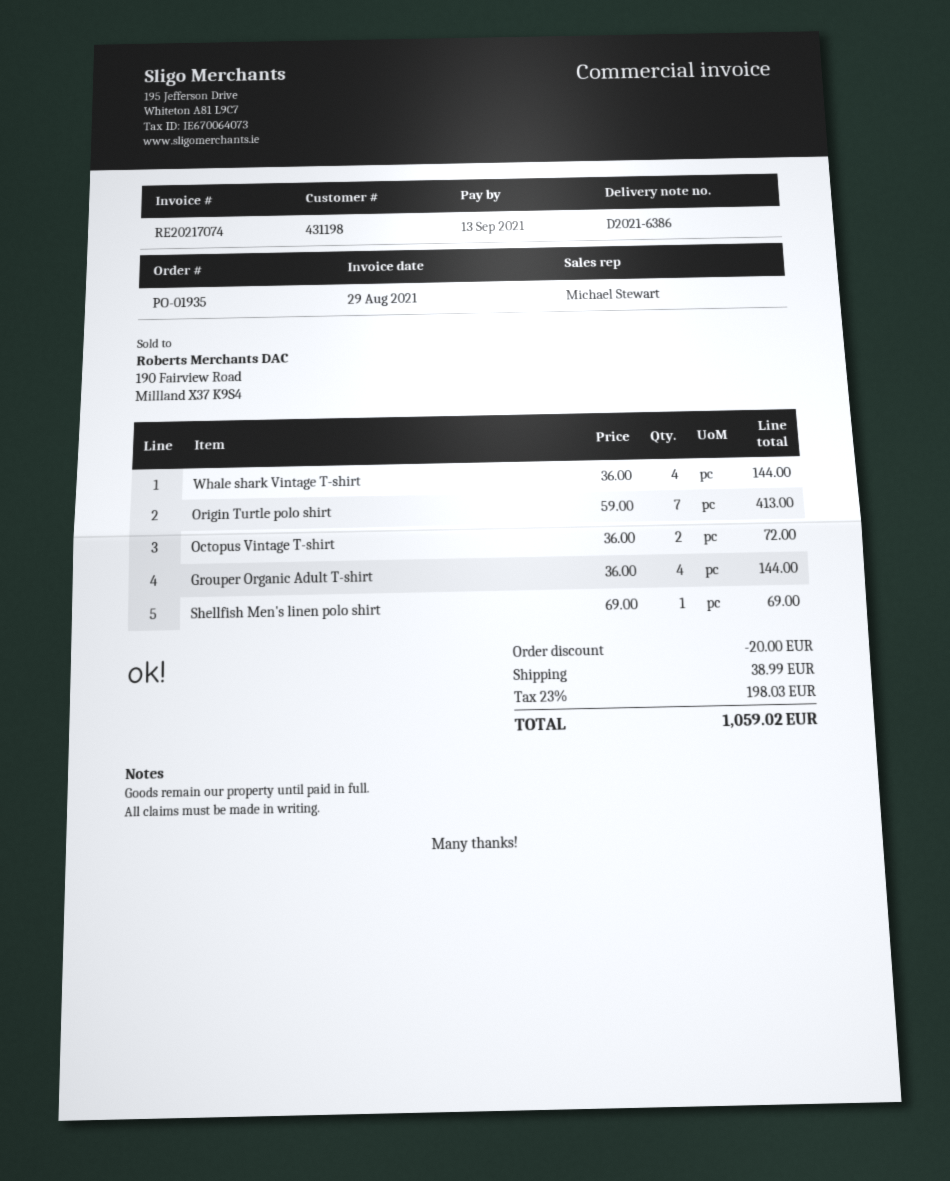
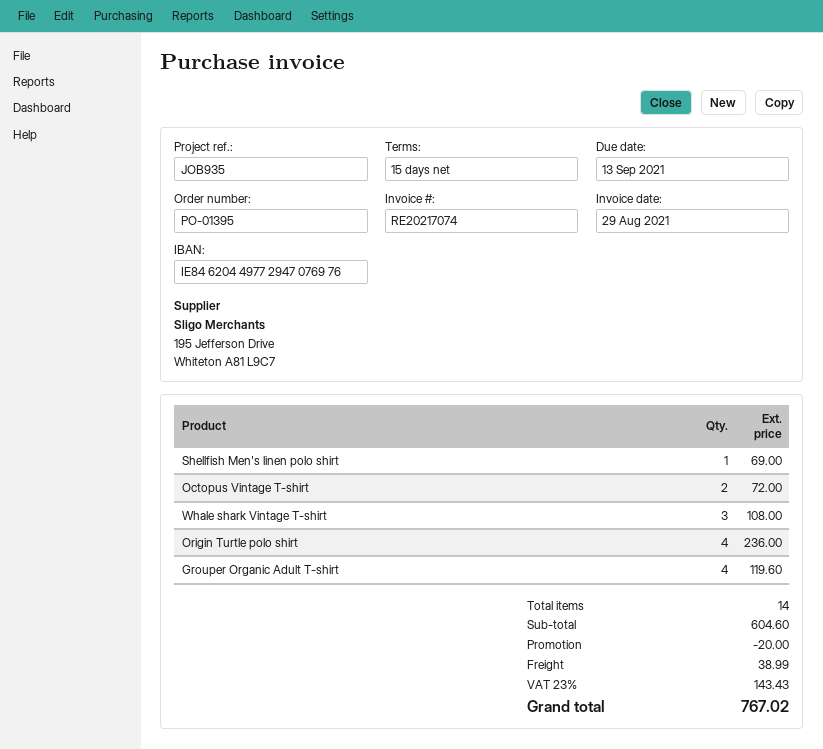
order number: PO-01935 -> PO-01395
Whale shark Vintage T-shirt: 4 for 144.00 -> 3 for 108.00
Origin Turtle polo shirt: 7 for 413.00 -> 4 for 236.00
Grouper Organic Adult T-shirt: 4 for 144.00 -> 4 for 119.60
tax: 23% = 198.03 -> 23% = 143.43
total: 1059.02 -> 767.02

